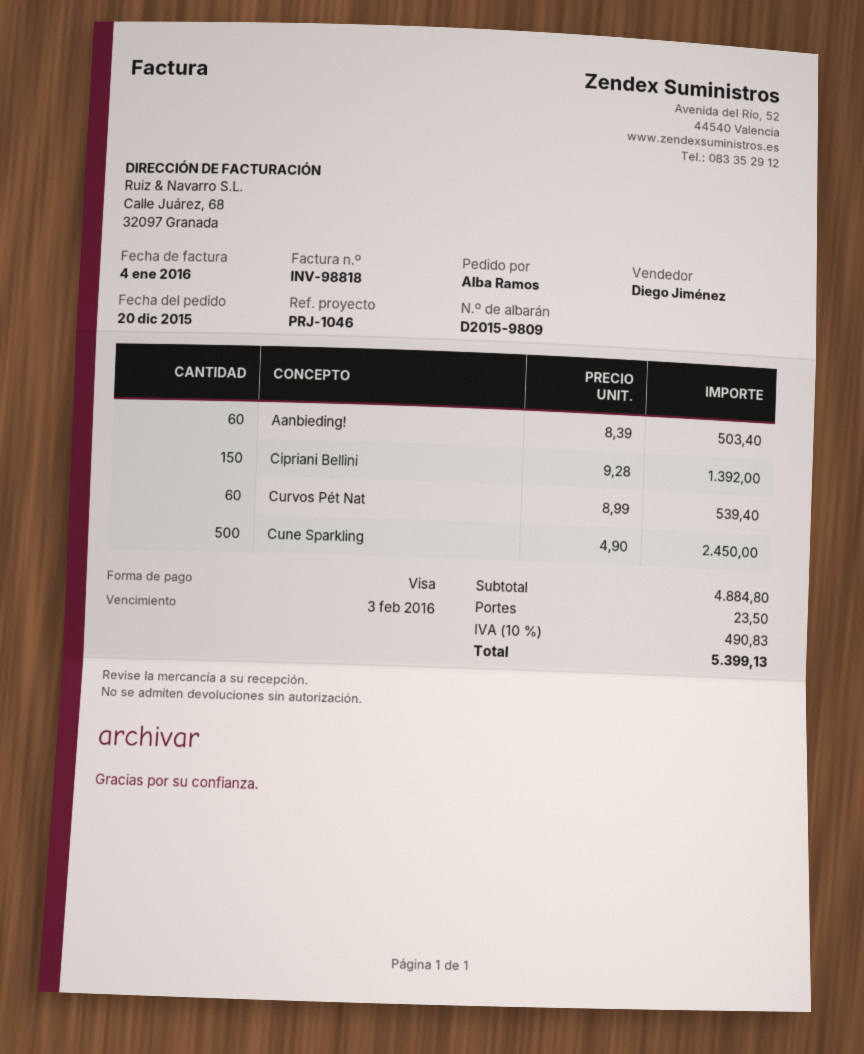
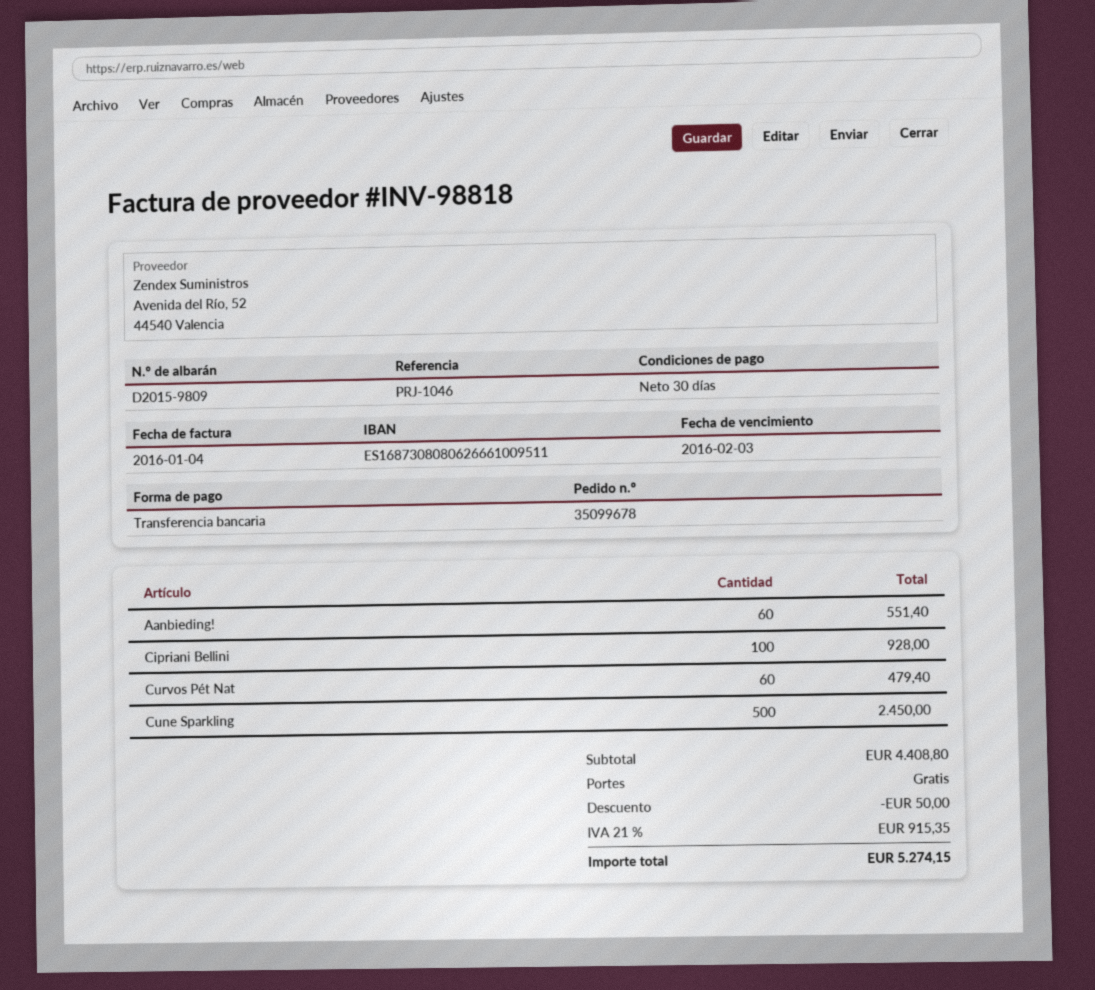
payment method: Visa -> bank transfer
Aanbieding!: 60 for 503.40 -> 60 for 551.40
Cipriani Bellini: 150 for 1392.00 -> 100 for 928.00
Curvos Pét Nat: 60 for 539.40 -> 60 for 479.40
subtotal: 4884.80 -> 4408.80
discount: none -> 50.00
shipping: 23.50 -> 0.00
tax: 10% = 490.83 -> 21% = 915.35
total: 5399.13 -> 5274.15

